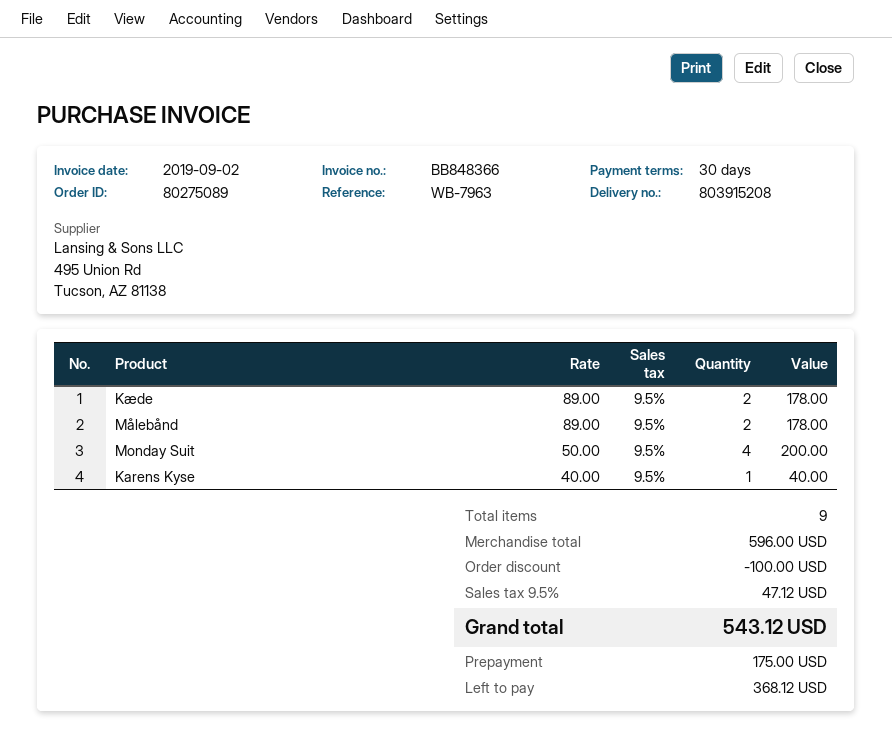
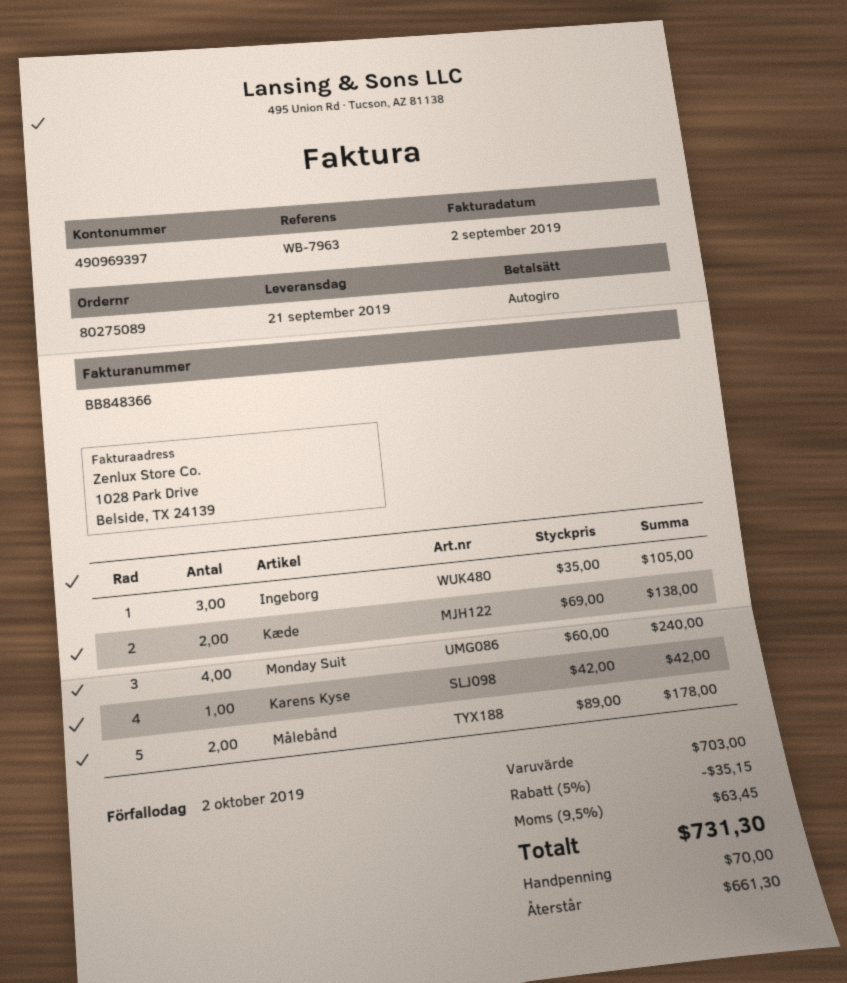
Kæde: 2 x 89.00 = 178.00 -> 2 x 69.00 = 138.00
Monday Suit: 4 x 50.00 = 200.00 -> 4 x 60.00 = 240.00
Karens Kyse: 1 x 40.00 = 40.00 -> 1 x 42.00 = 42.00
Ingeborg: none -> 3 x 35.00 = 105.00
subtotal: 596.00 -> 703.00
discount: 100.00 -> 35.15
tax: 9.5% = 47.12 -> 9.5% = 63.45
total: 543.12 -> 731.30
deposit: 175.00 -> 70.00
balance: 368.12 -> 661.30

